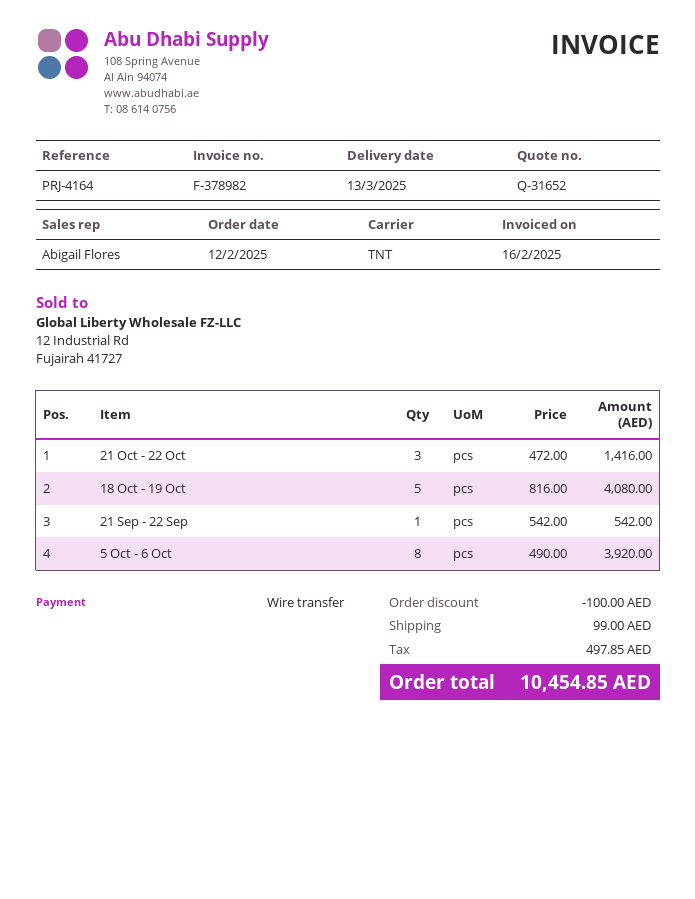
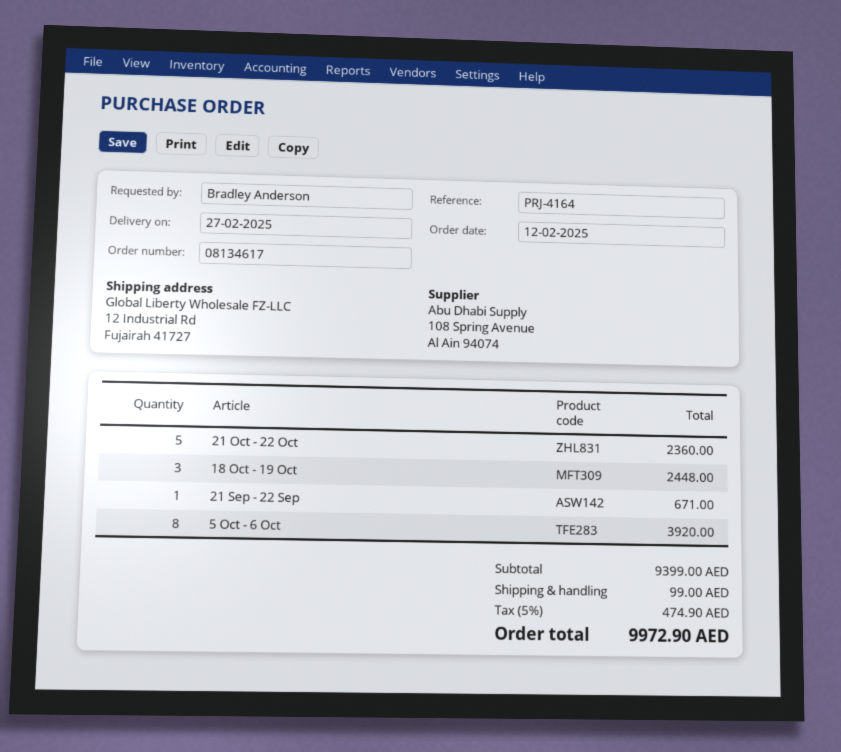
delivery date: 2025-03-13 -> 2025-02-27
21 Oct - 22 Oct: 3 for 1416.00 -> 5 for 2360.00
18 Oct - 19 Oct: 5 for 4080.00 -> 3 for 2448.00
21 Sep - 22 Sep: 1 for 542.00 -> 1 for 671.00
discount: 100.00 -> none
tax: 497.85 -> 474.90
total: 10454.85 -> 9972.90

